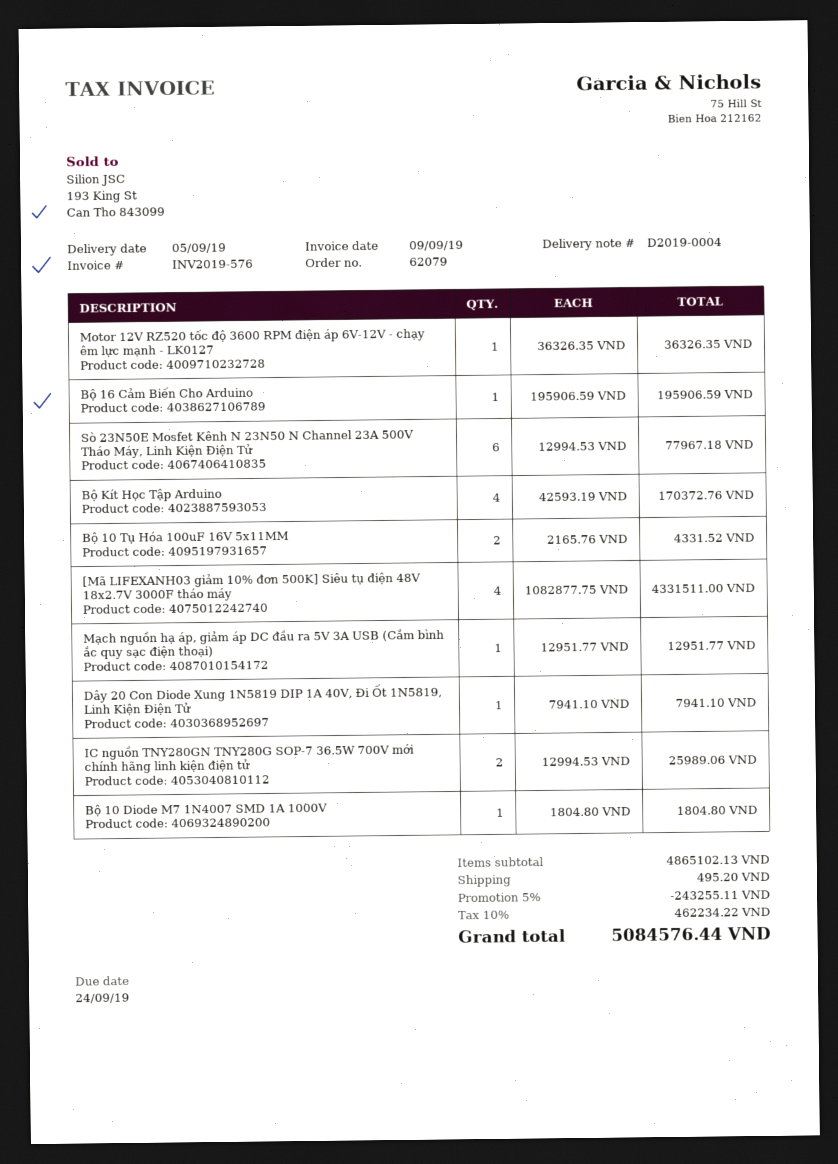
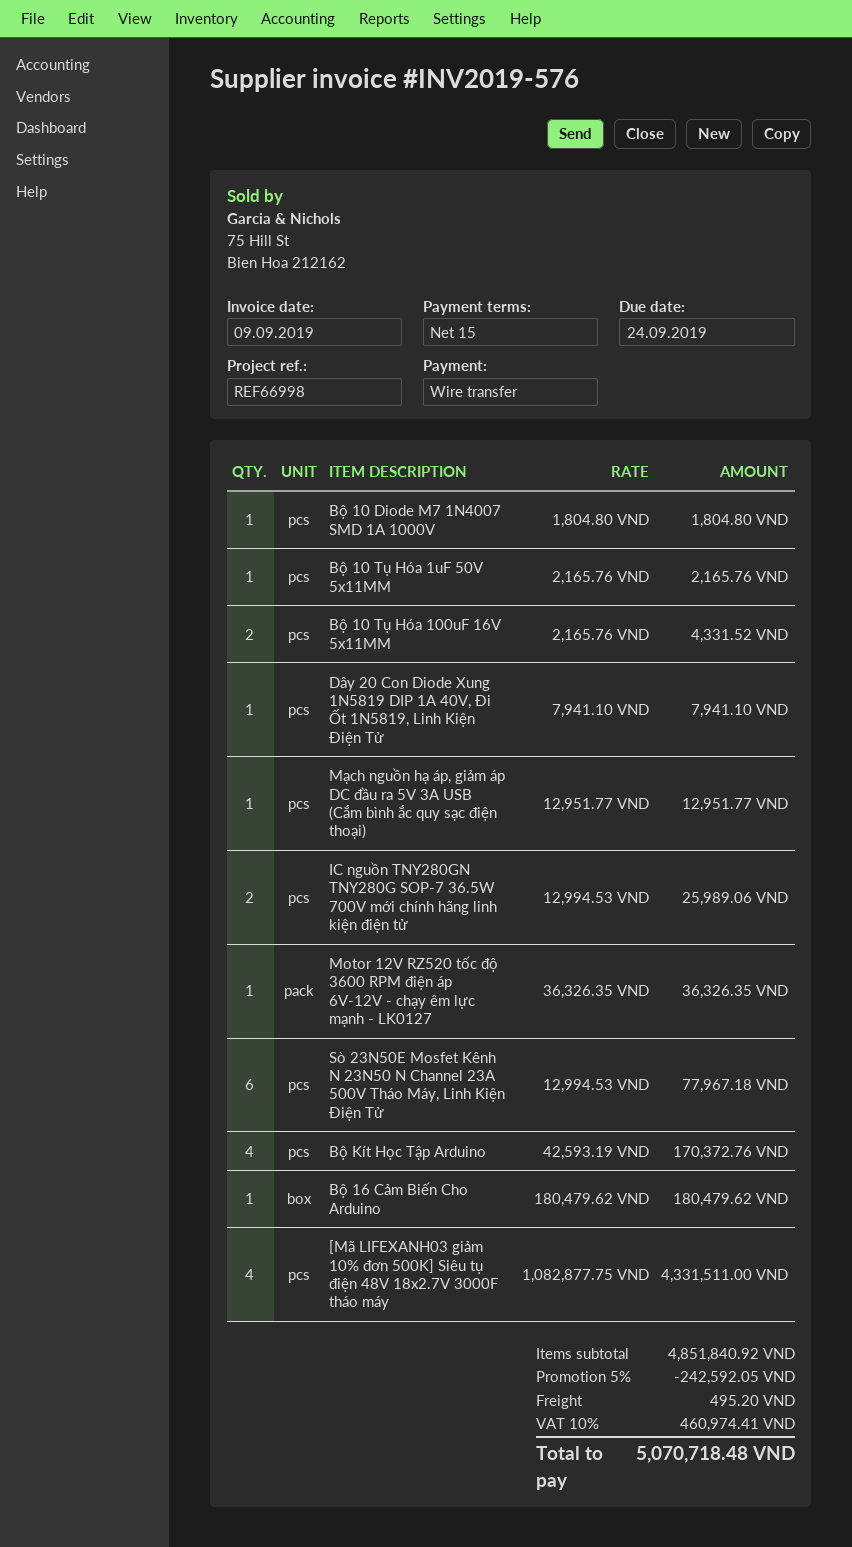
Bộ 16 Cảm Biến Cho Arduino: 1 x 195906.59 = 195906.59 -> 1 x 180479.62 = 180479.62
Bộ 10 Tụ Hóa 1uF 50V 5x11MM: none -> 1 x 2165.76 = 2165.76
subtotal: 4865102.13 -> 4851840.92
discount: 5% = 243255.11 -> 5% = 242592.05
tax: 10% = 462234.22 -> 10% = 460974.41
total: 5084576.44 -> 5070718.48

